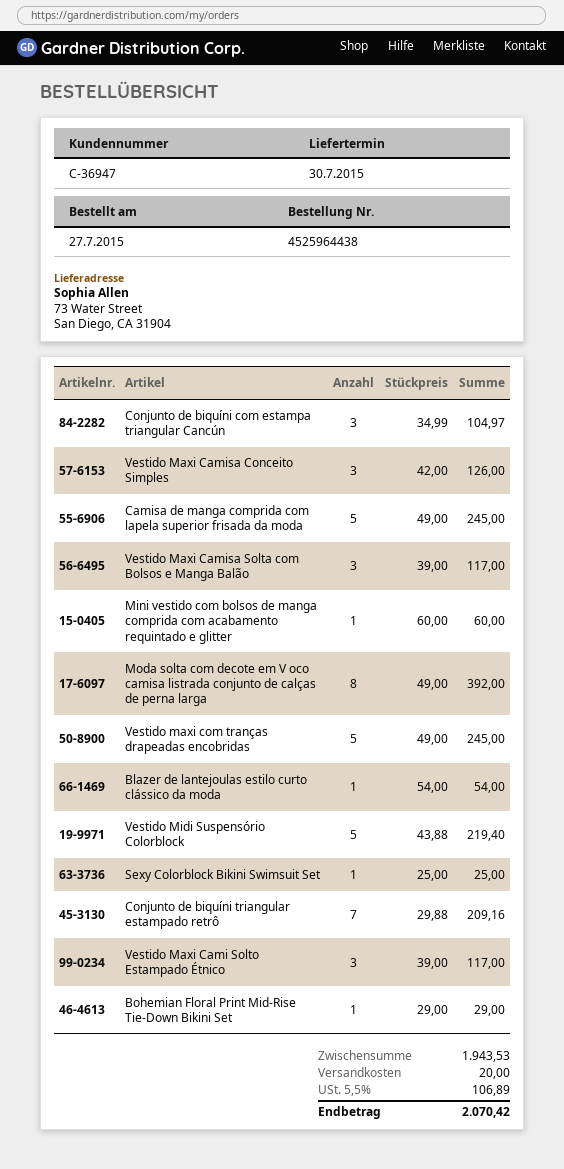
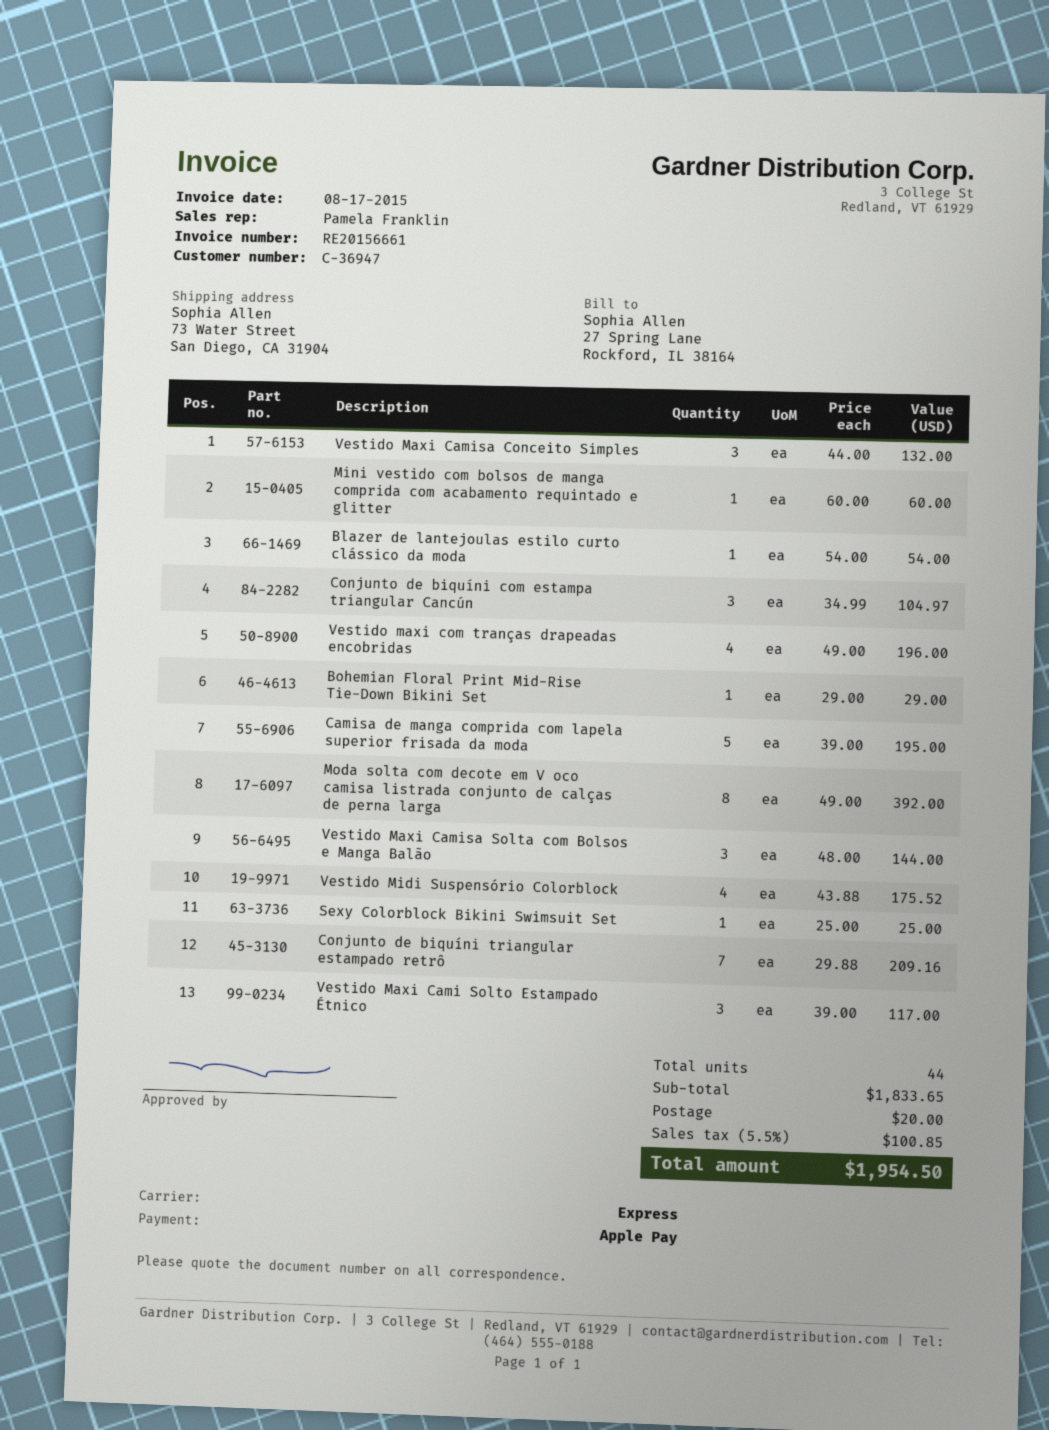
Vestido Maxi Camisa Conceito Simples: 3 x 42.00 = 126.00 -> 3 x 44.00 = 132.00
Camisa de manga comprida com lapela superior frisada da moda: 5 x 49.00 = 245.00 -> 5 x 39.00 = 195.00
Vestido Maxi Camisa Solta com Bolsos e Manga Balão: 3 x 39.00 = 117.00 -> 3 x 48.00 = 144.00
Vestido maxi com tranças drapeadas encobridas: 5 x 49.00 = 245.00 -> 4 x 49.00 = 196.00
Vestido Midi Suspensório Colorblock: 5 x 43.88 = 219.40 -> 4 x 43.88 = 175.52
subtotal: 1943.53 -> 1833.65
tax: 5.5% = 106.89 -> 5.5% = 100.85
total: 2070.42 -> 1954.50

